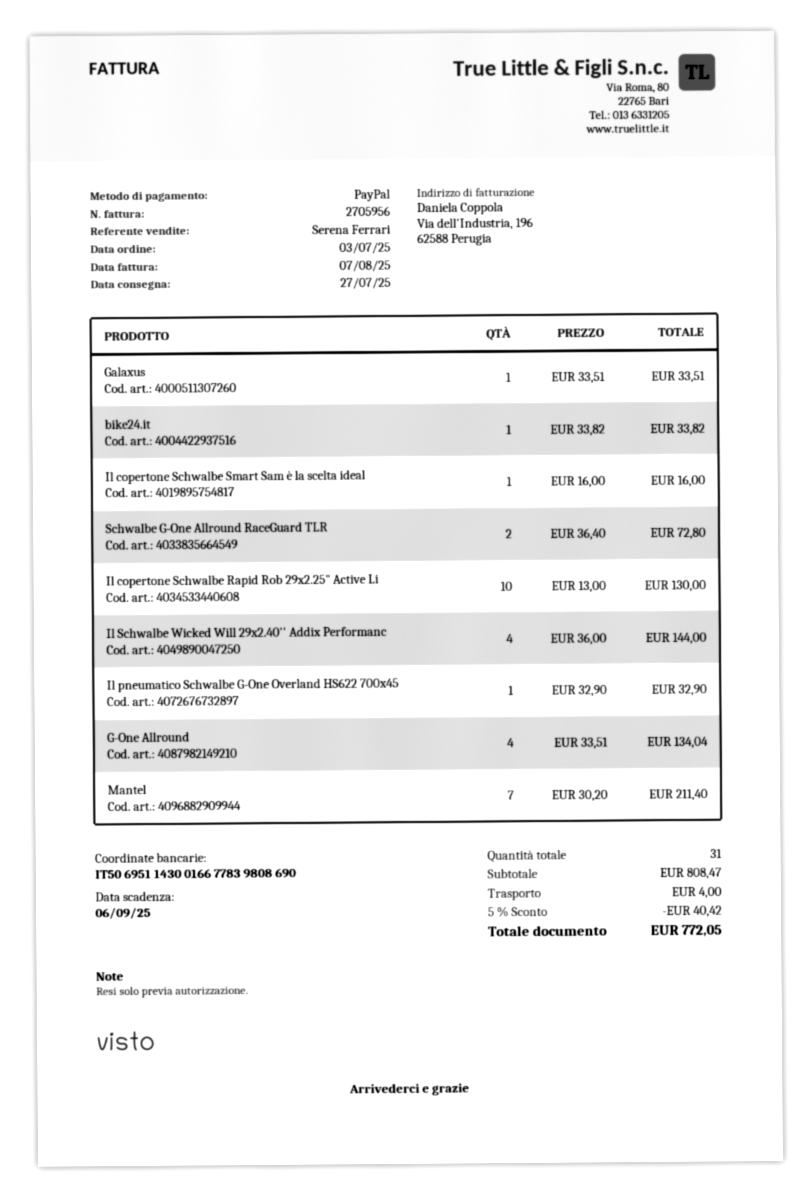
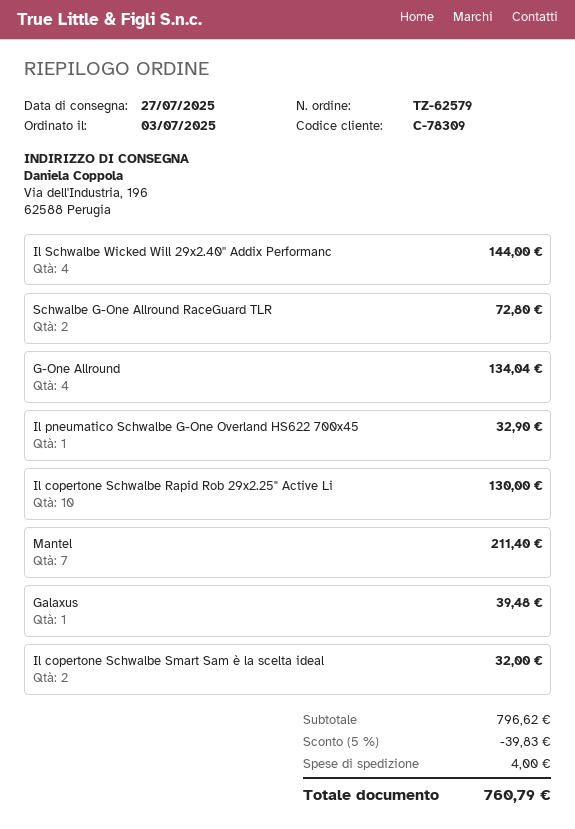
Galaxus: 1 for 33.51 -> 1 for 39.48
bike24.it: 1 for 33.82 -> none
Il copertone Schwalbe Smart Sam è la scelta ideal: 1 for 16.00 -> 2 for 32.00
subtotal: 808.47 -> 796.62
discount: 5% = 40.42 -> 5% = 39.83
total: 772.05 -> 760.79

